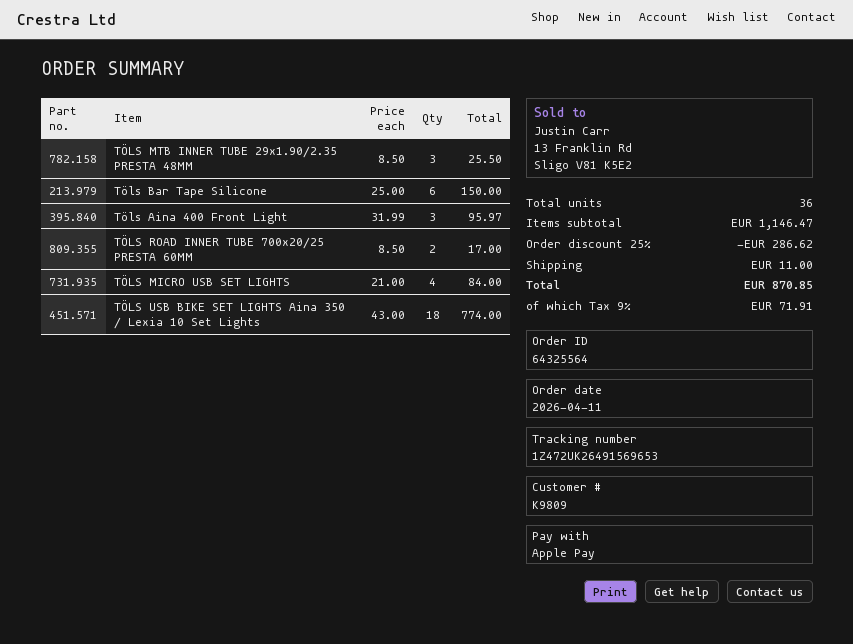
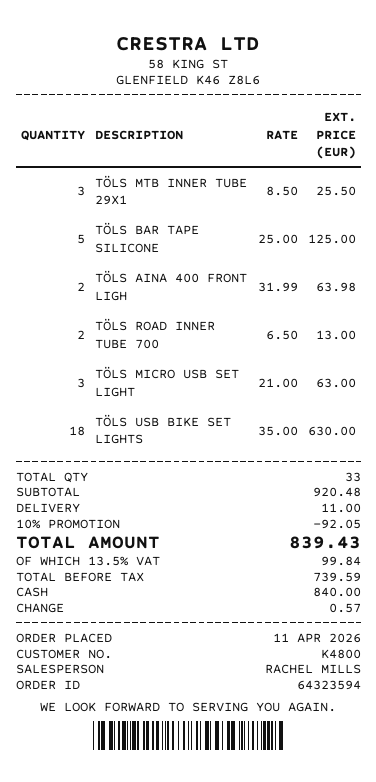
order number: 64325564 -> 64323594
customer number: K9809 -> K4800
payment method: Apple Pay -> cash
Töls Bar Tape Silicone: 6 x 25.00 = 150.00 -> 5 x 25.00 = 125.00
Töls Aina 400 Front Light: 3 x 31.99 = 95.97 -> 2 x 31.99 = 63.98
TÖLS ROAD INNER TUBE 700x20/25 PRESTA 60MM: 2 x 8.50 = 17.00 -> 2 x 6.50 = 13.00
TÖLS MICRO USB SET LIGHTS: 4 x 21.00 = 84.00 -> 3 x 21.00 = 63.00
TÖLS USB BIKE SET LIGHTS Aina 350 / Lexia 10 Set Lights: 18 x 43.00 = 774.00 -> 18 x 35.00 = 630.00
total quantity: 36 -> 33
subtotal: 1146.47 -> 920.48
discount: 25% = 286.62 -> 10% = 92.05
tax: 9% = 71.91 -> 13.5% = 99.84
total: 870.85 -> 839.43

